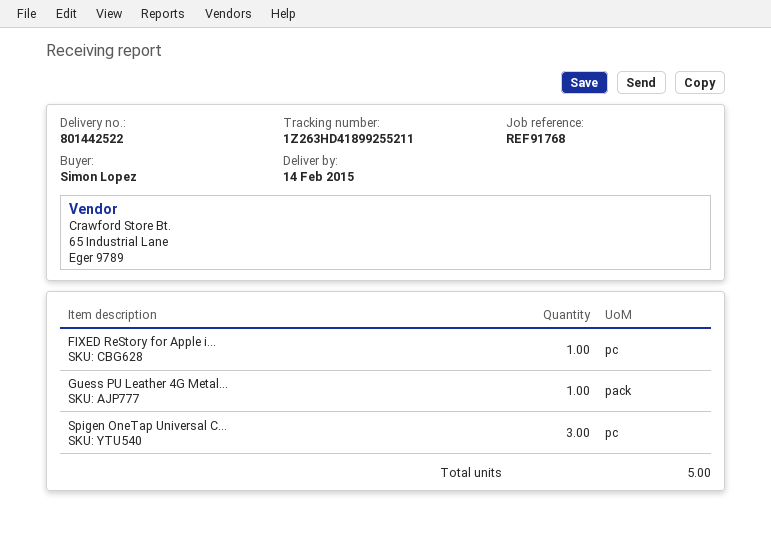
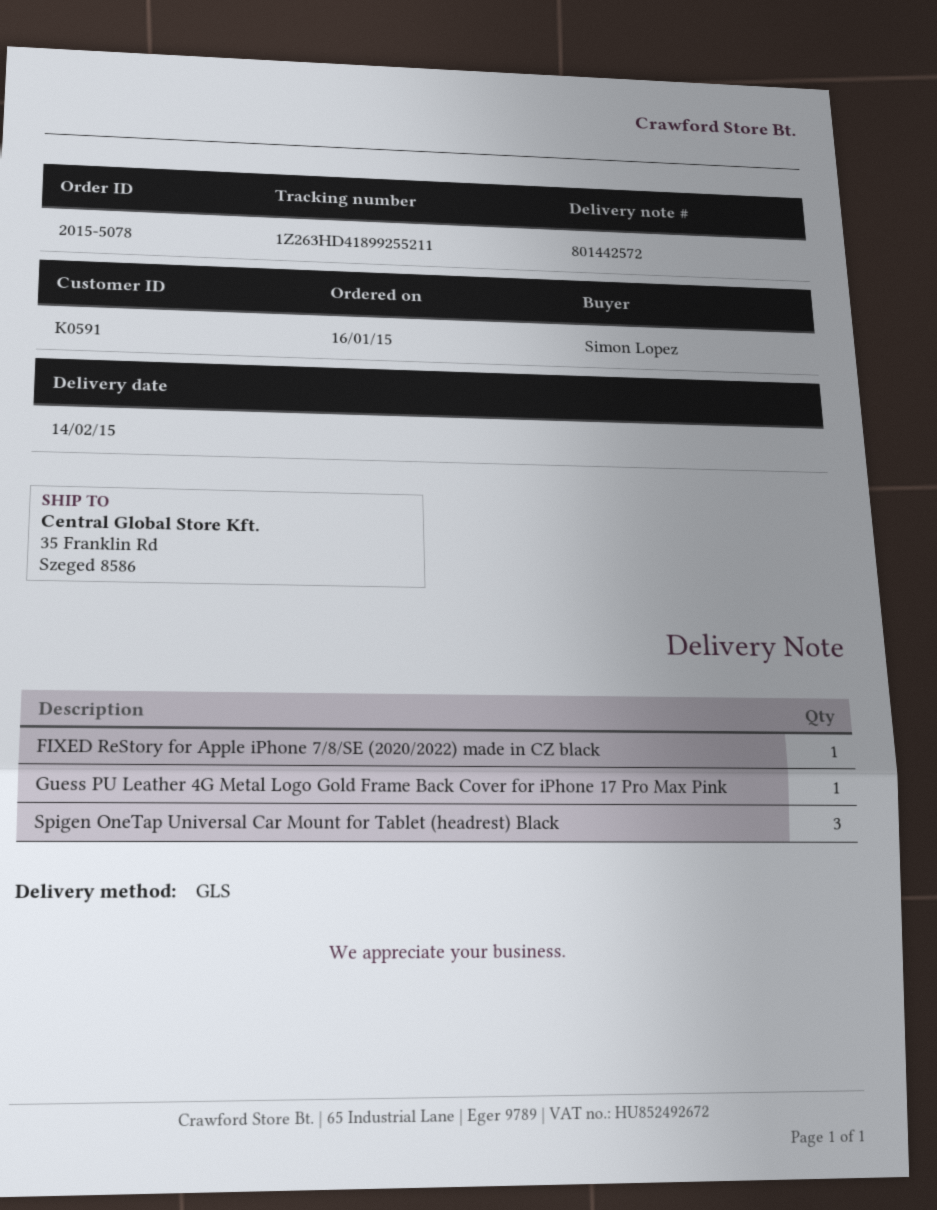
delivery note number: 801442522 -> 801442572

